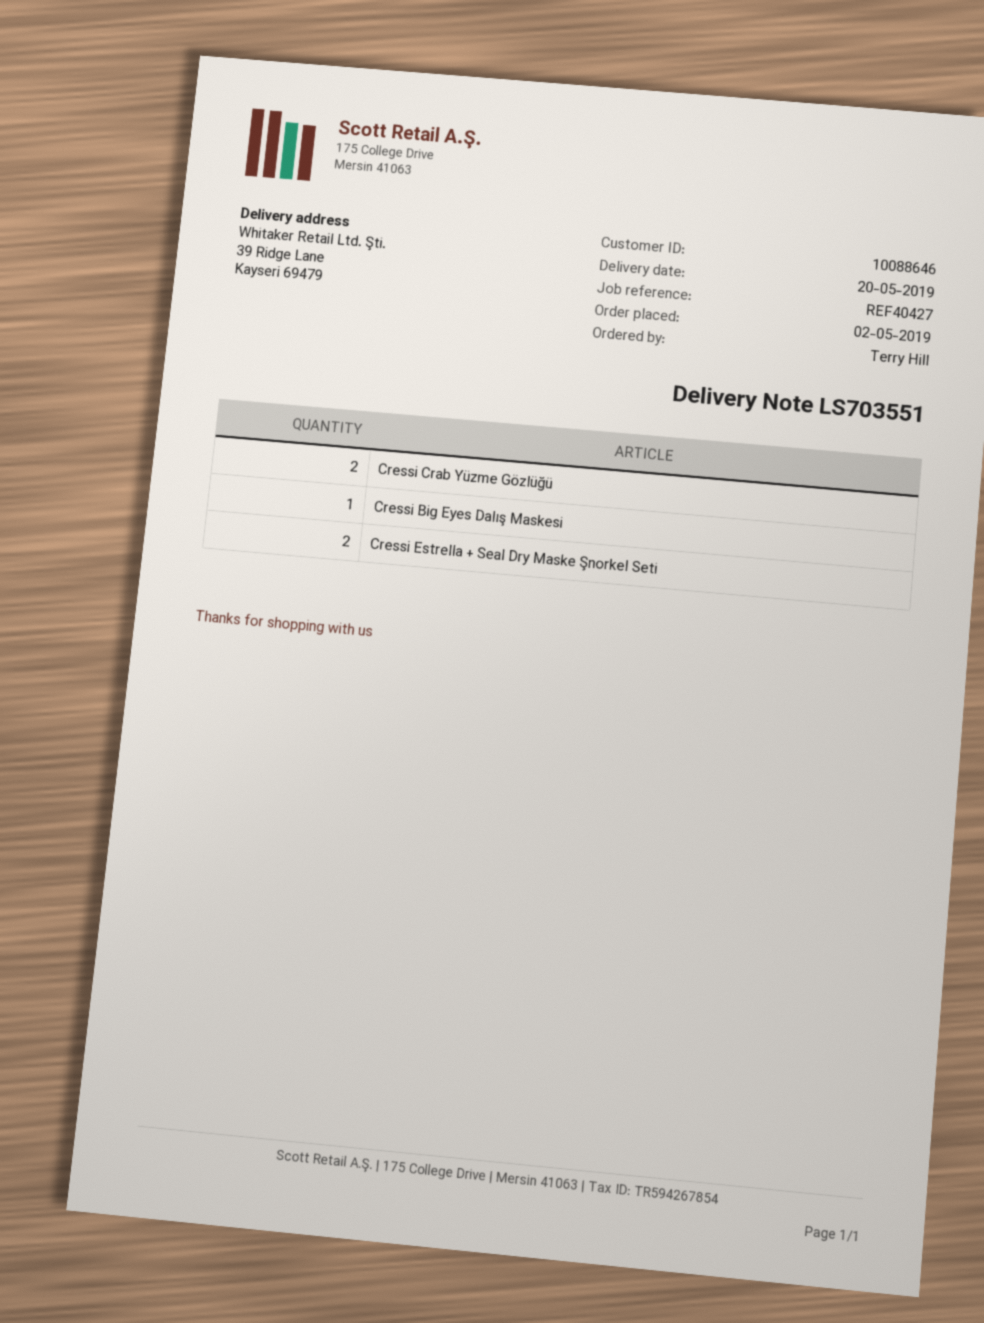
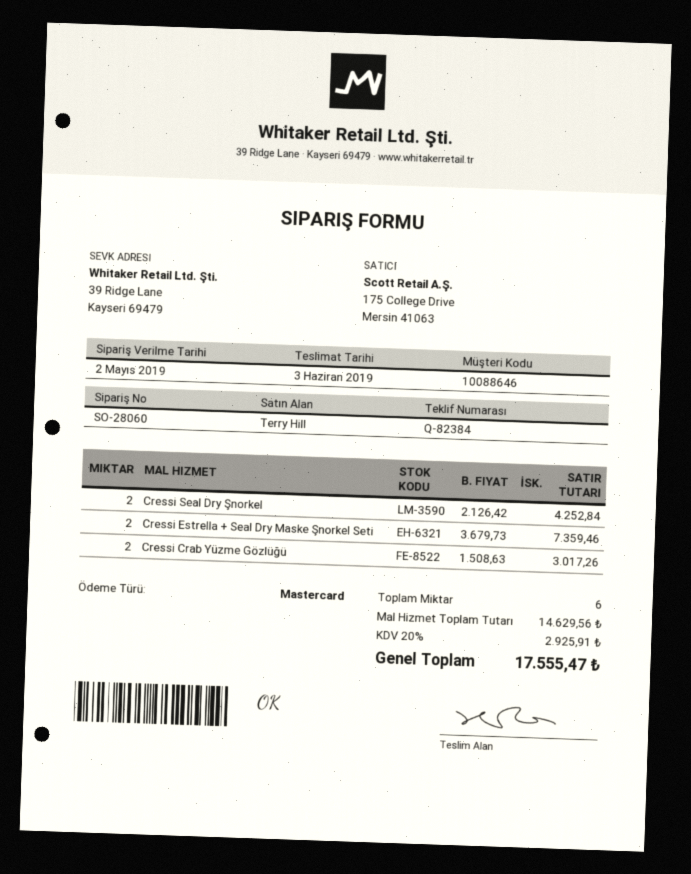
delivery date: 2019-05-20 -> 2019-06-03
Cressi Big Eyes Dalış Maskesi: 1 -> none
Cressi Seal Dry Şnorkel: none -> 2

